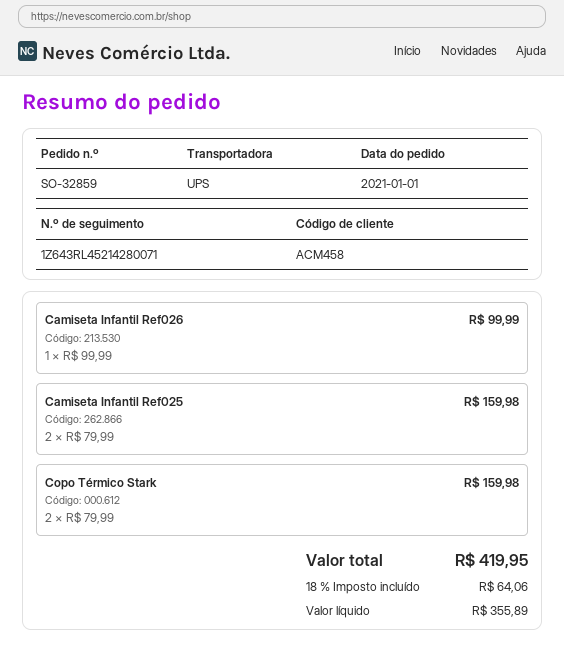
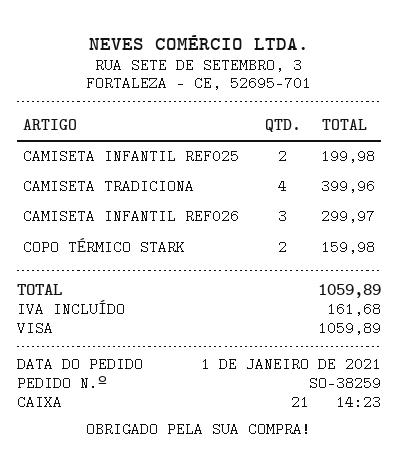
order number: SO-32859 -> SO-38259
Camiseta Infantil Ref026: 1 for 99.99 -> 3 for 299.97
Camiseta Infantil Ref025: 2 for 159.98 -> 2 for 199.98
CAMISETA TRADICIONA: none -> 4 for 399.96
tax: 64.06 -> 161.68
total: 419.95 -> 1059.89

